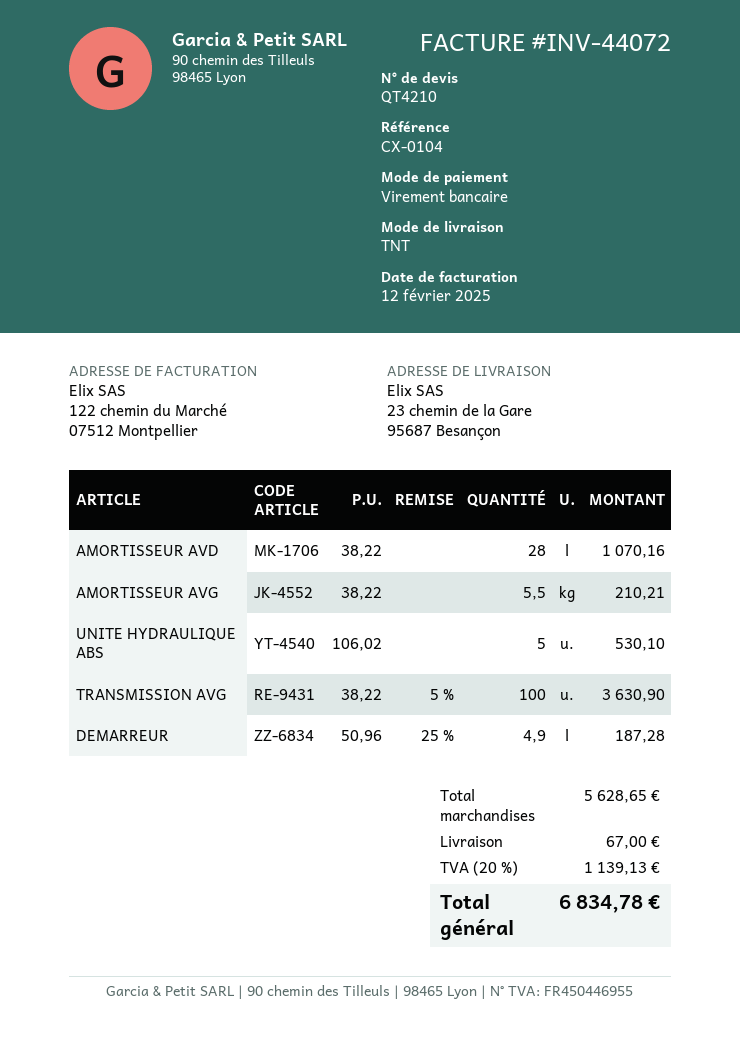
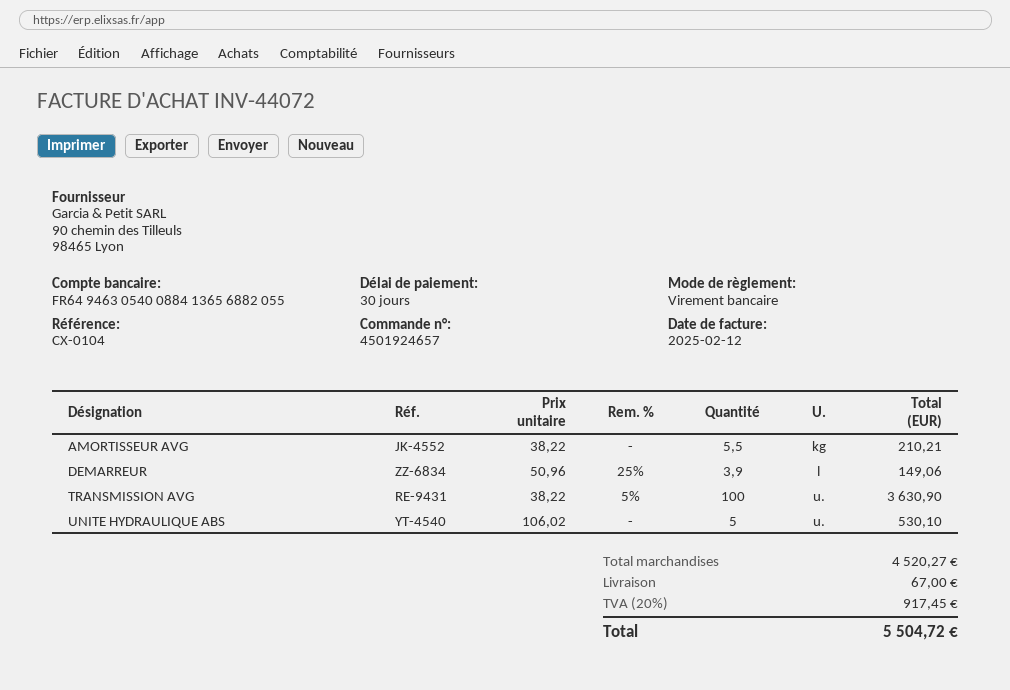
AMORTISSEUR AVD: 28 x 38.22 = 1070.16 -> none
DEMARREUR: 4.9 x 50.96 - 25% = 187.28 -> 3.9 x 50.96 - 25% = 149.06
subtotal: 5628.65 -> 4520.27
tax: 20% = 1139.13 -> 20% = 917.45
total: 6834.78 -> 5504.72

